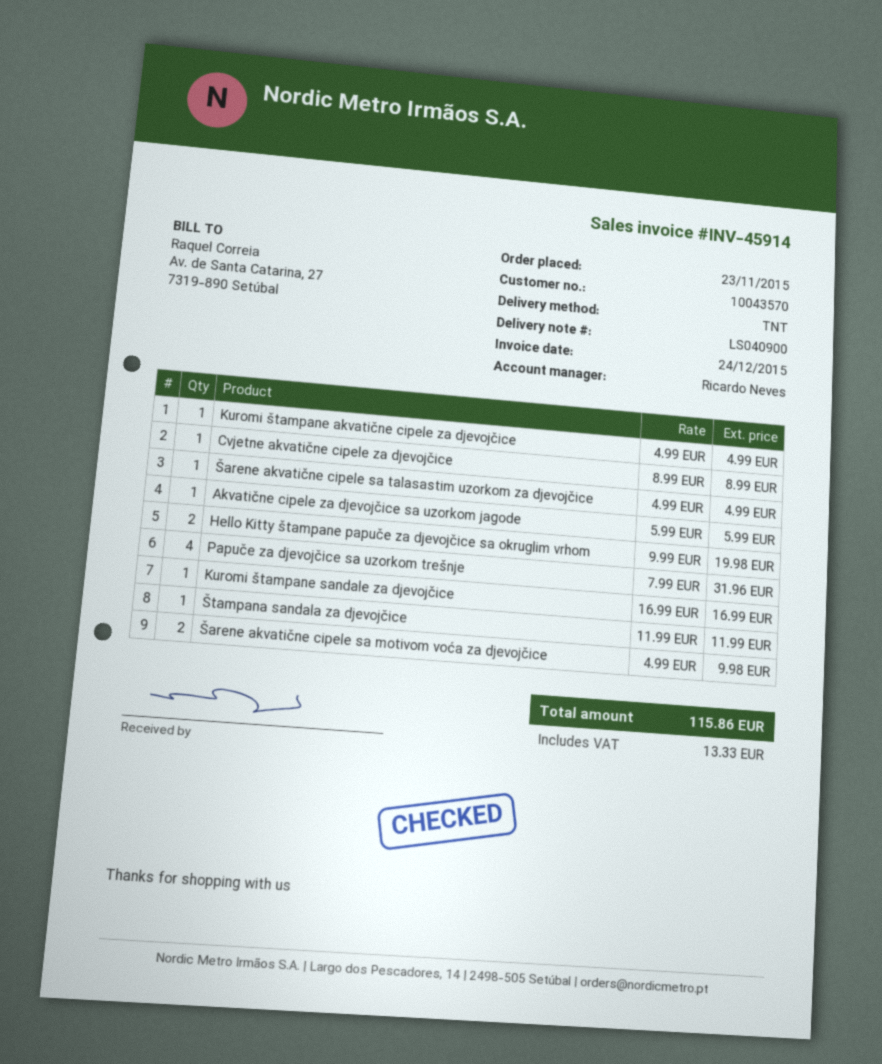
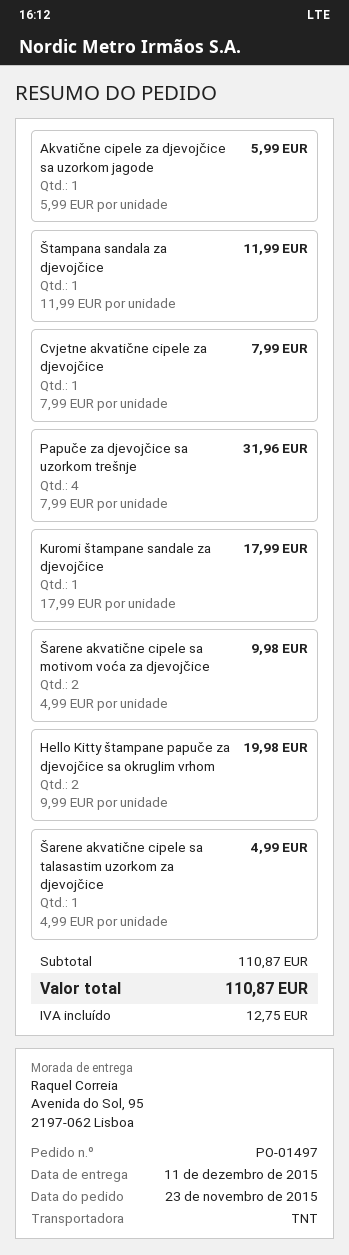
Kuromi štampane akvatične cipele za djevojčice: 1 x 4.99 = 4.99 -> none
Cvjetne akvatične cipele za djevojčice: 1 x 8.99 = 8.99 -> 1 x 7.99 = 7.99
Kuromi štampane sandale za djevojčice: 1 x 16.99 = 16.99 -> 1 x 17.99 = 17.99
tax: 13.33 -> 12.75
total: 115.86 -> 110.87

